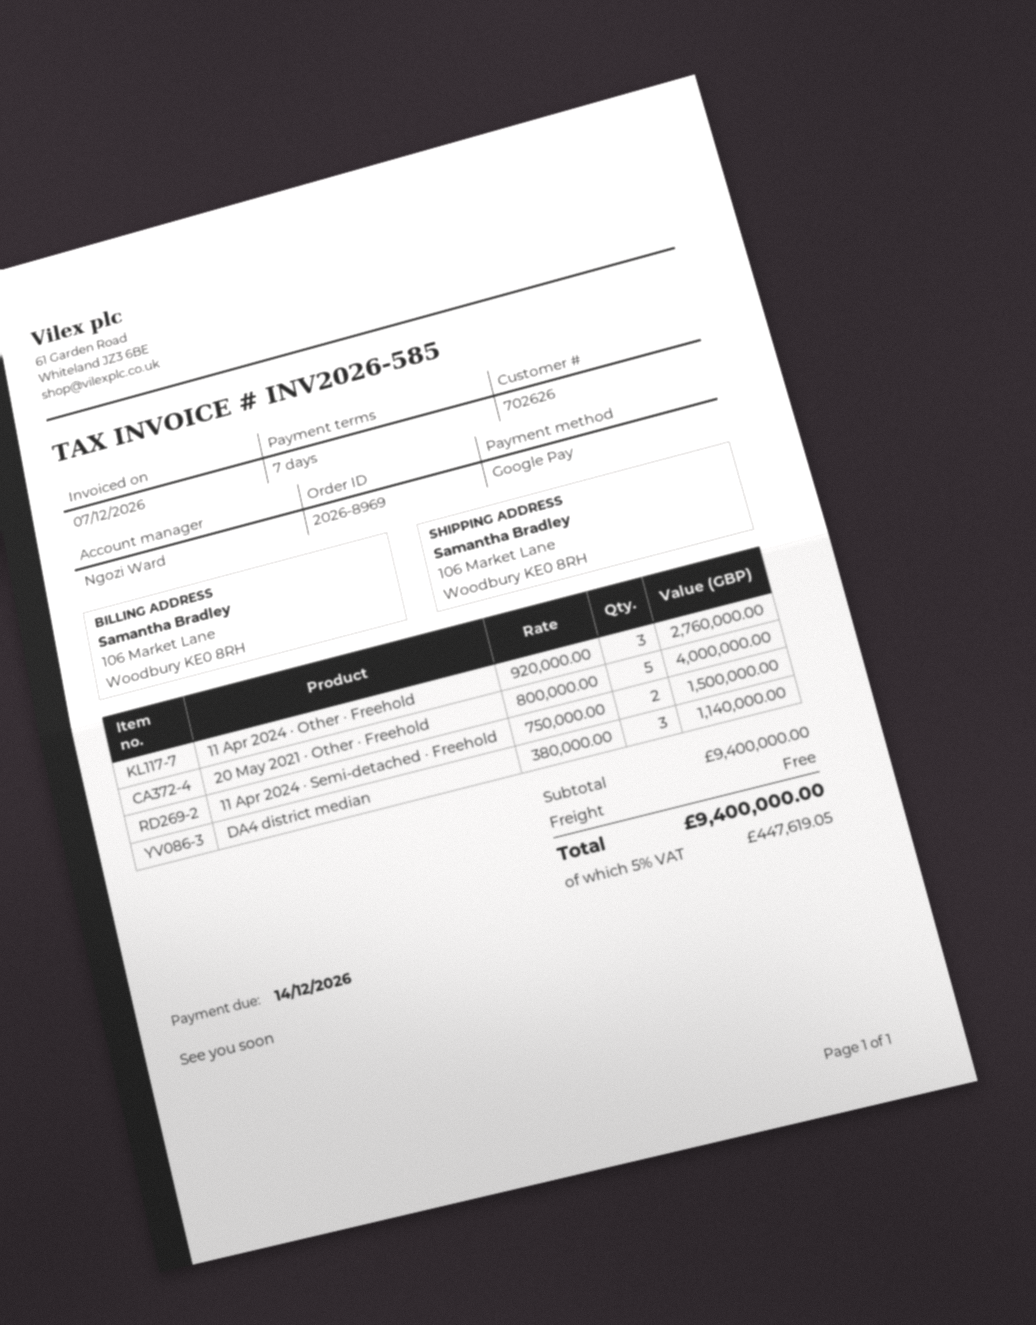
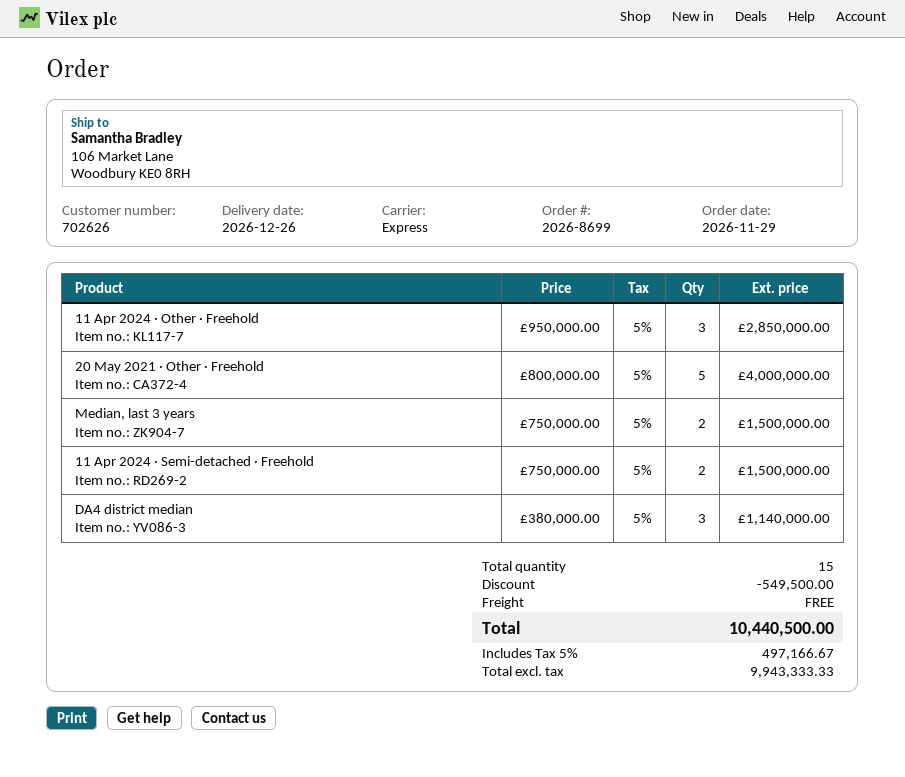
order number: 2026-8969 -> 2026-8699
11 Apr 2024 · Other · Freehold: 3 x 920000.00 = 2760000.00 -> 3 x 950000.00 = 2850000.00
Median, last 3 years: none -> 2 x 750000.00 = 1500000.00
discount: none -> 549500.00
tax: 5% = 447619.05 -> 5% = 497166.67
total: 9400000.00 -> 10440500.00

